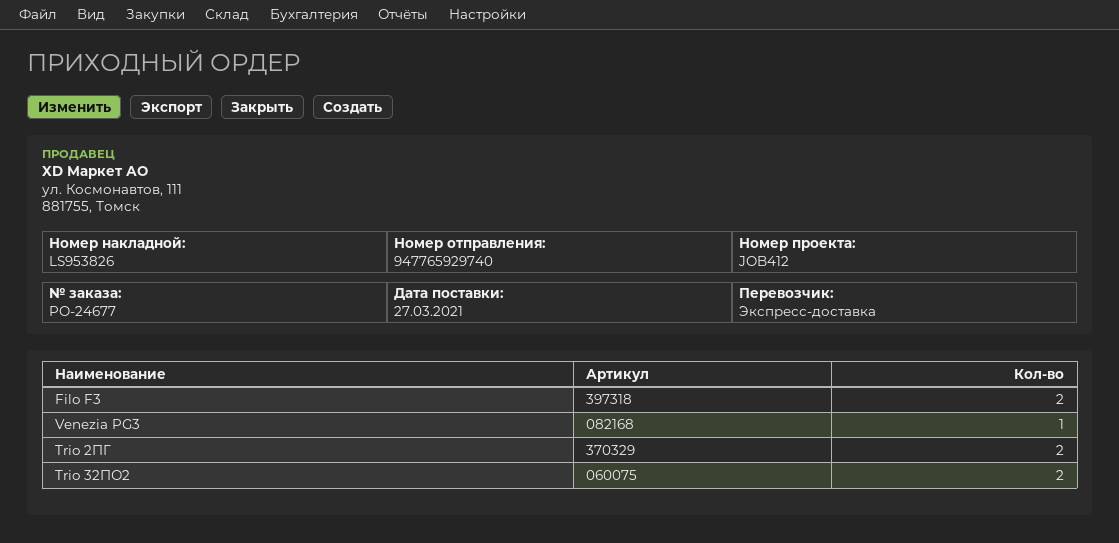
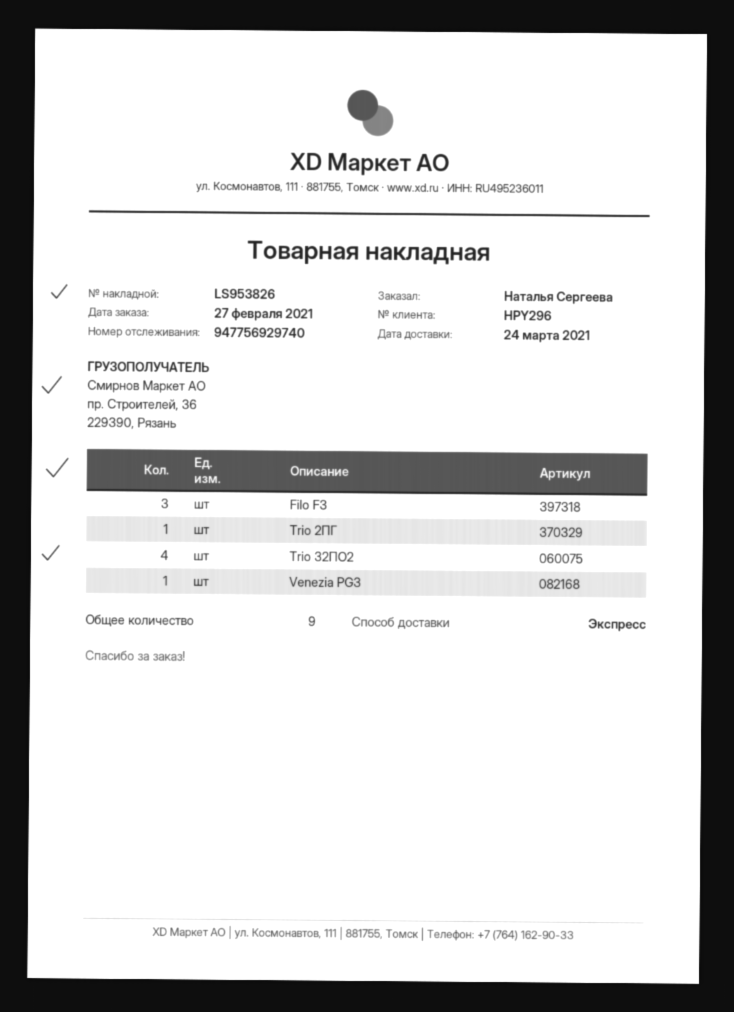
delivery date: 2021-03-27 -> 2021-03-24
tracking number: 947765929740 -> 947756929740
Filo F3: 2 -> 3
Trio 2ПГ: 2 -> 1
Trio 32ПО2: 2 -> 4

